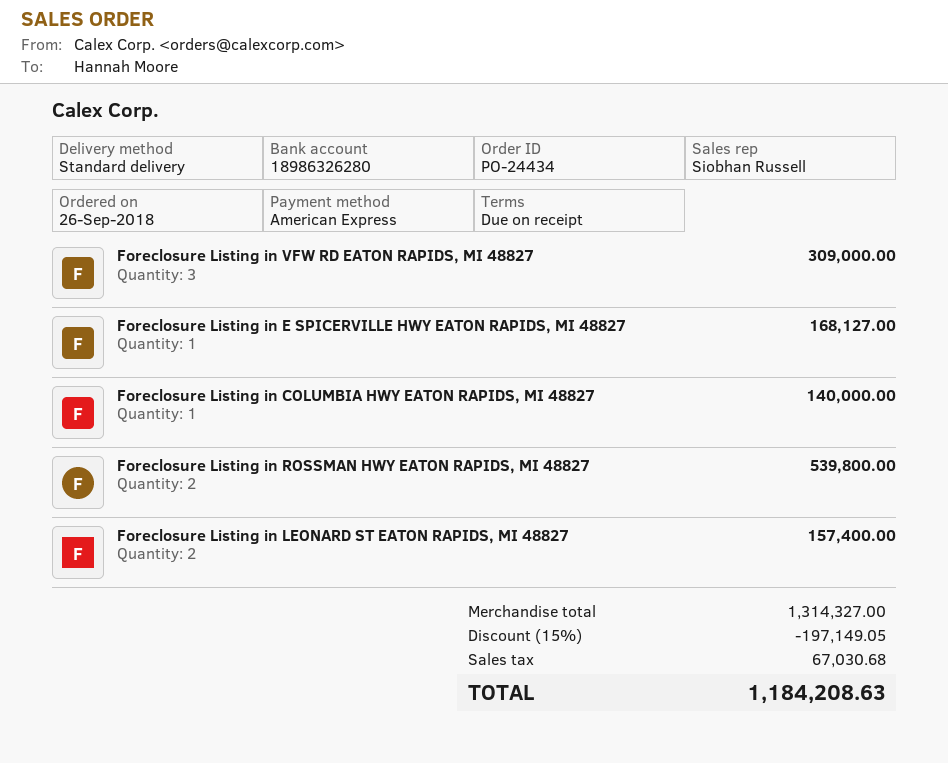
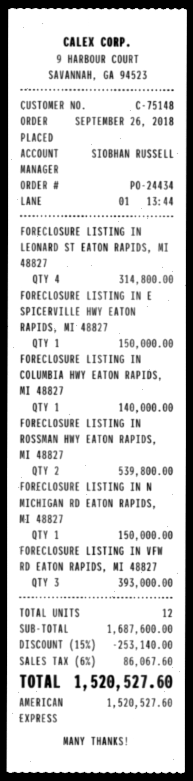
Foreclosure Listing in VFW RD EATON RAPIDS, MI 48827: 3 for 309000.00 -> 3 for 393000.00
Foreclosure Listing in E SPICERVILLE HWY EATON RAPIDS, MI 48827: 1 for 168127.00 -> 1 for 150000.00
Foreclosure Listing in LEONARD ST EATON RAPIDS, MI 48827: 2 for 157400.00 -> 4 for 314800.00
FORECLOSURE LISTING IN N MICHIGAN RD EATON RAPIDS, MI 48827: none -> 1 for 150000.00
subtotal: 1314327.00 -> 1687600.00
discount: 15% = 197149.05 -> 15% = 253140.00
tax: 67030.68 -> 86067.60
total: 1184208.63 -> 1520527.60

